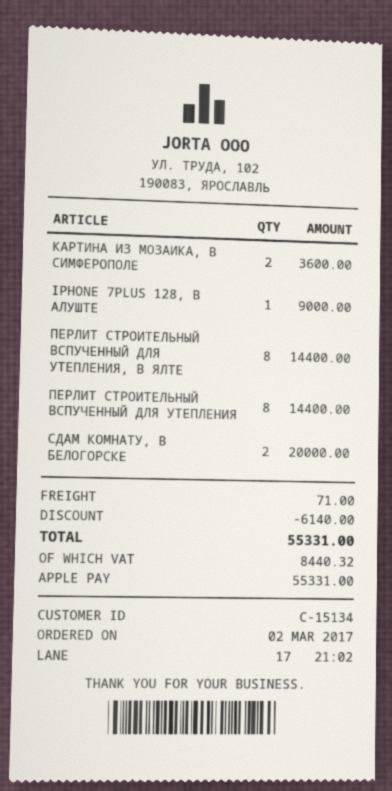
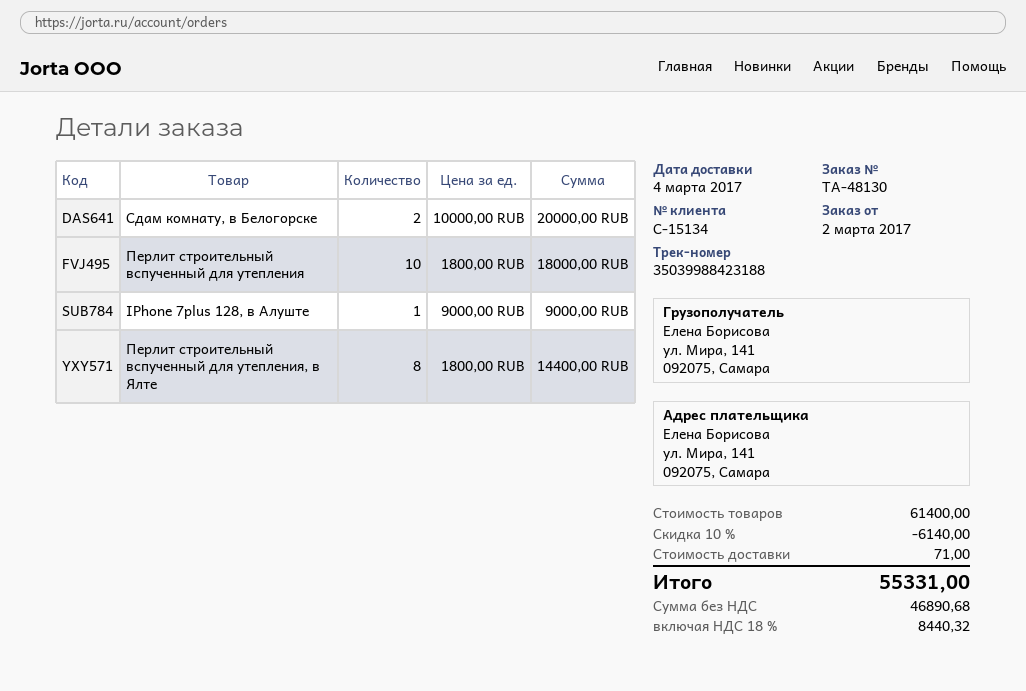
КАРТИНА ИЗ МОЗАИКА, В СИМФЕРОПОЛЕ: 2 for 3600.00 -> none
ПЕРЛИТ СТРОИТЕЛЬНЫЙ ВСПУЧЕННЫЙ ДЛЯ УТЕПЛЕНИЯ: 8 for 14400.00 -> 10 for 18000.00

